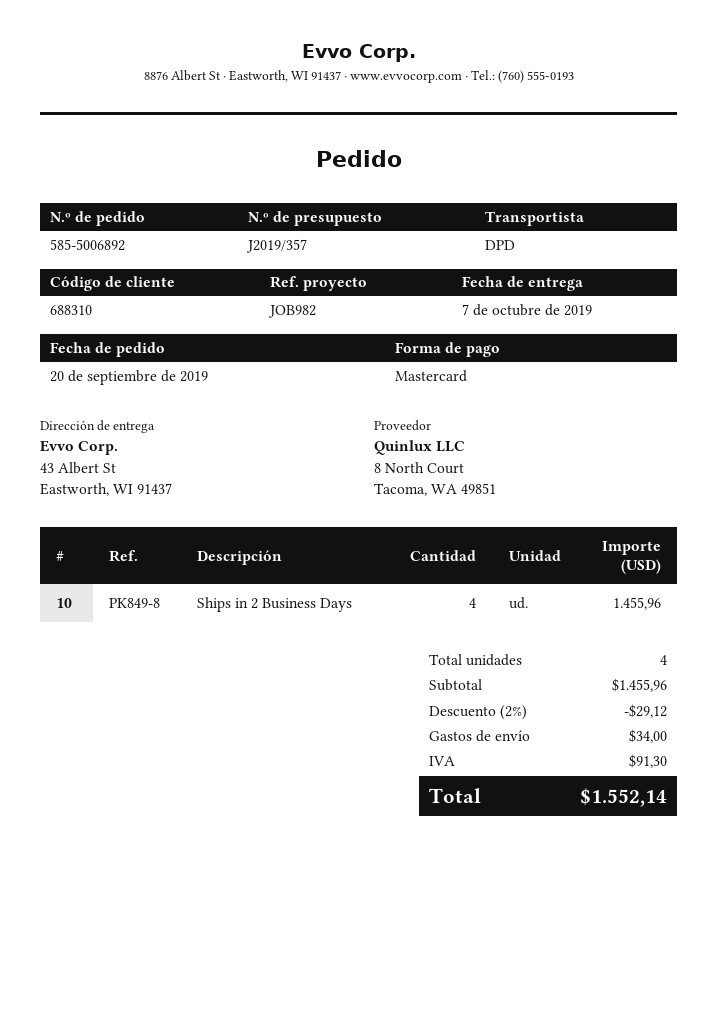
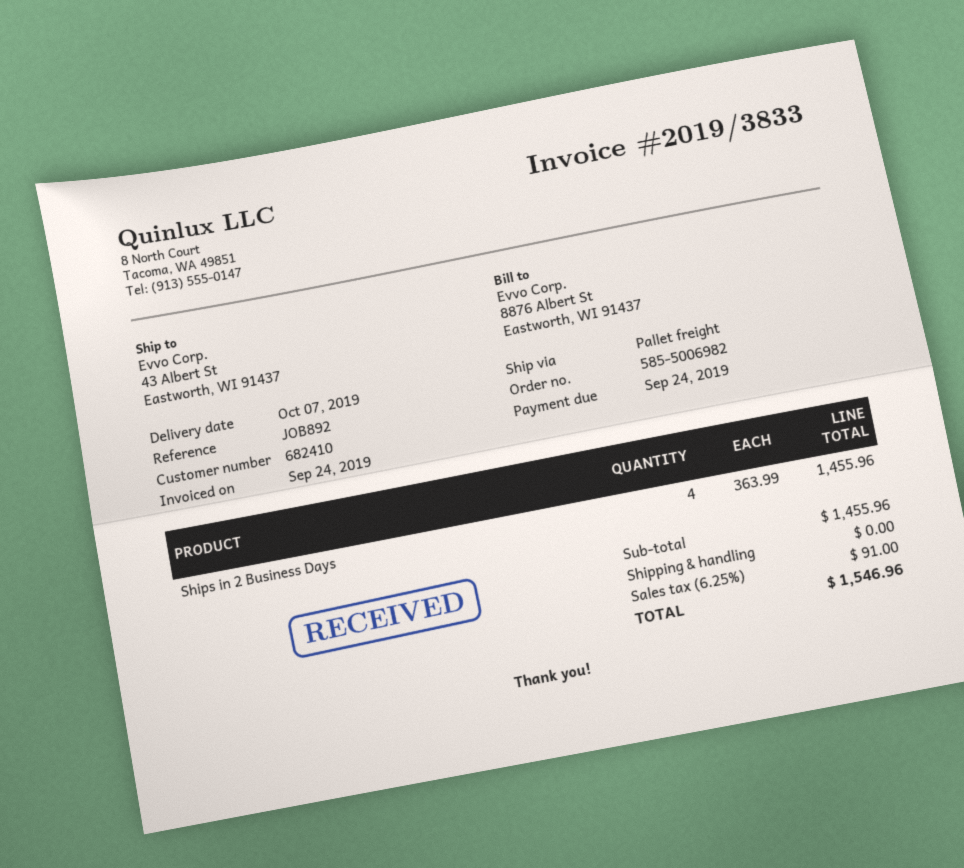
order number: 585-5006892 -> 585-5006982
customer number: 688310 -> 682410
reference: JOB982 -> JOB892
shipping method: DPD -> pallet freight
discount: 2% = 29.12 -> none
shipping: 34.00 -> 0.00
tax: 91.30 -> 91.00
total: 1552.14 -> 1546.96

